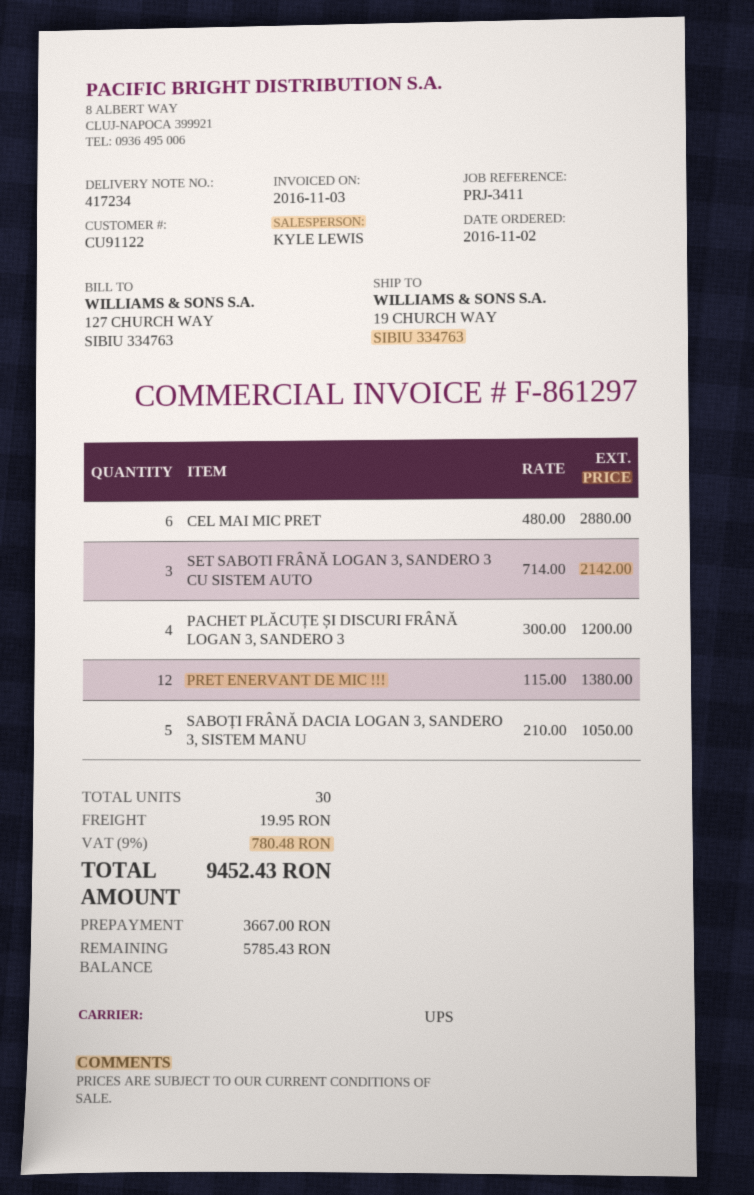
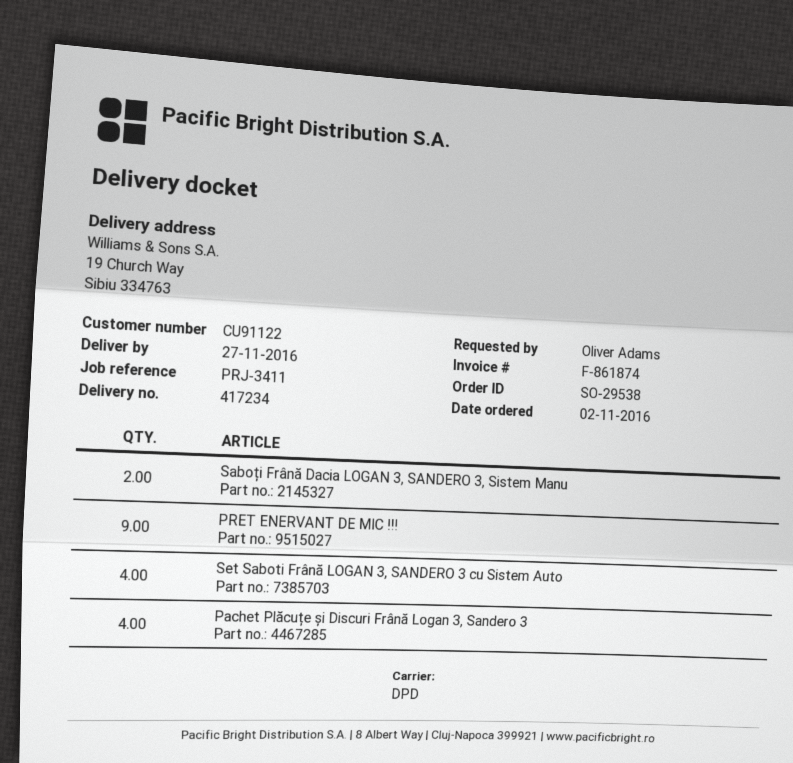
invoice number: F-861297 -> F-861874
shipping method: UPS -> DPD
CEL MAI MIC PRET: 6 -> none
SET SABOTI FRÂNĂ LOGAN 3, SANDERO 3 CU SISTEM AUTO: 3 -> 4
PRET ENERVANT DE MIC !!!: 12 -> 9
SABOȚI FRÂNĂ DACIA LOGAN 3, SANDERO 3, SISTEM MANU: 5 -> 2

